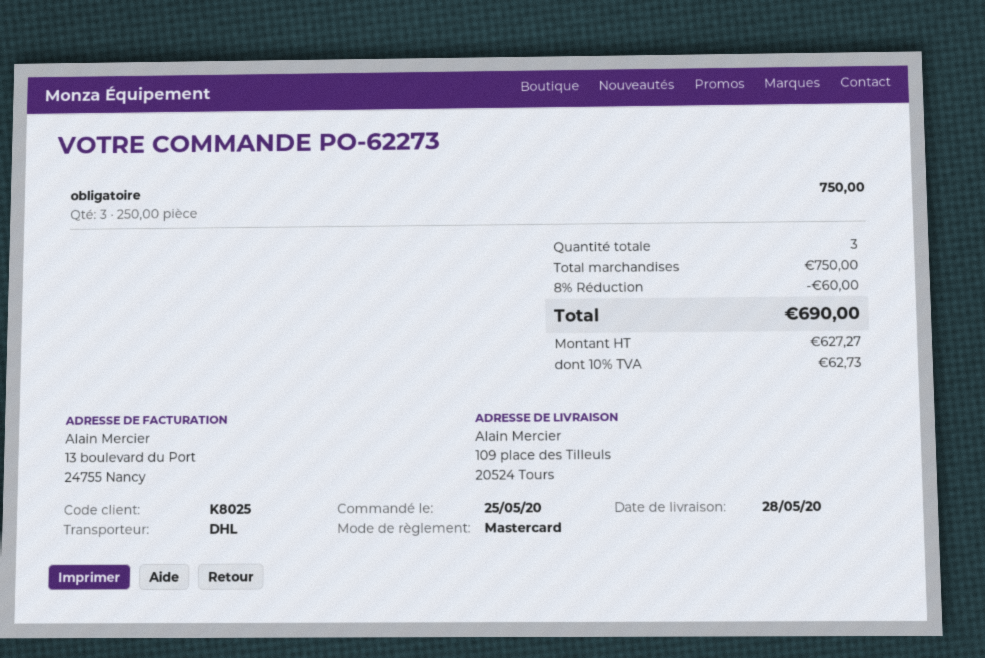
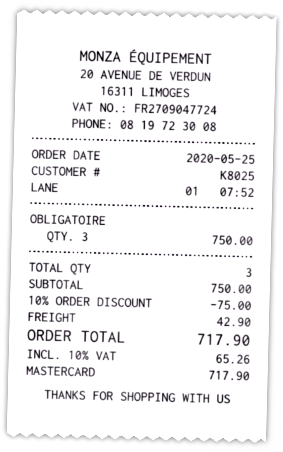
discount: 8% = 60.00 -> 10% = 75.00
shipping: none -> 42.90
tax: 10% = 62.73 -> 10% = 65.26
total: 690.00 -> 717.90

